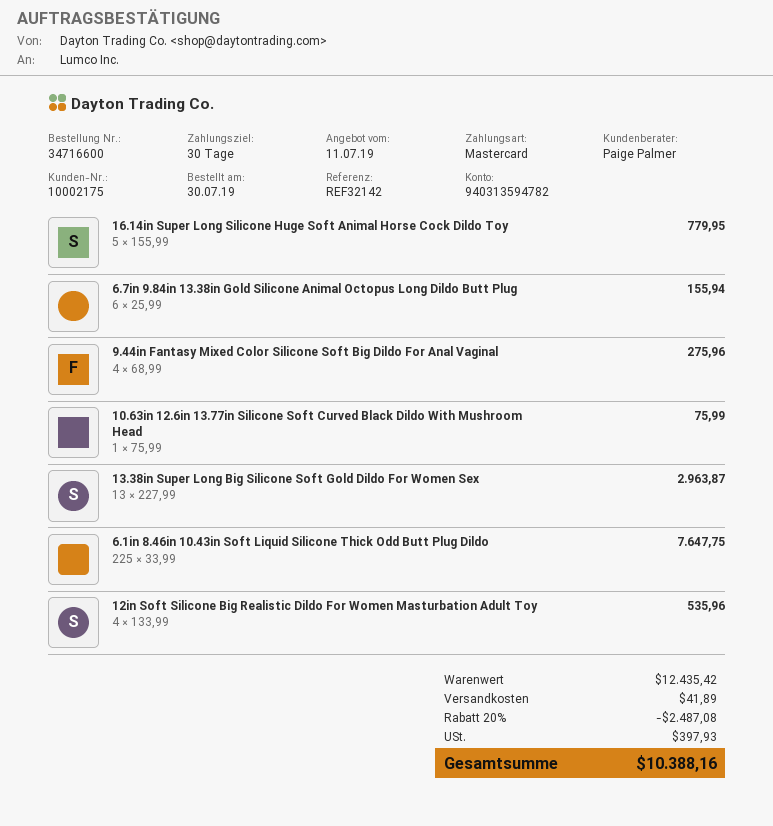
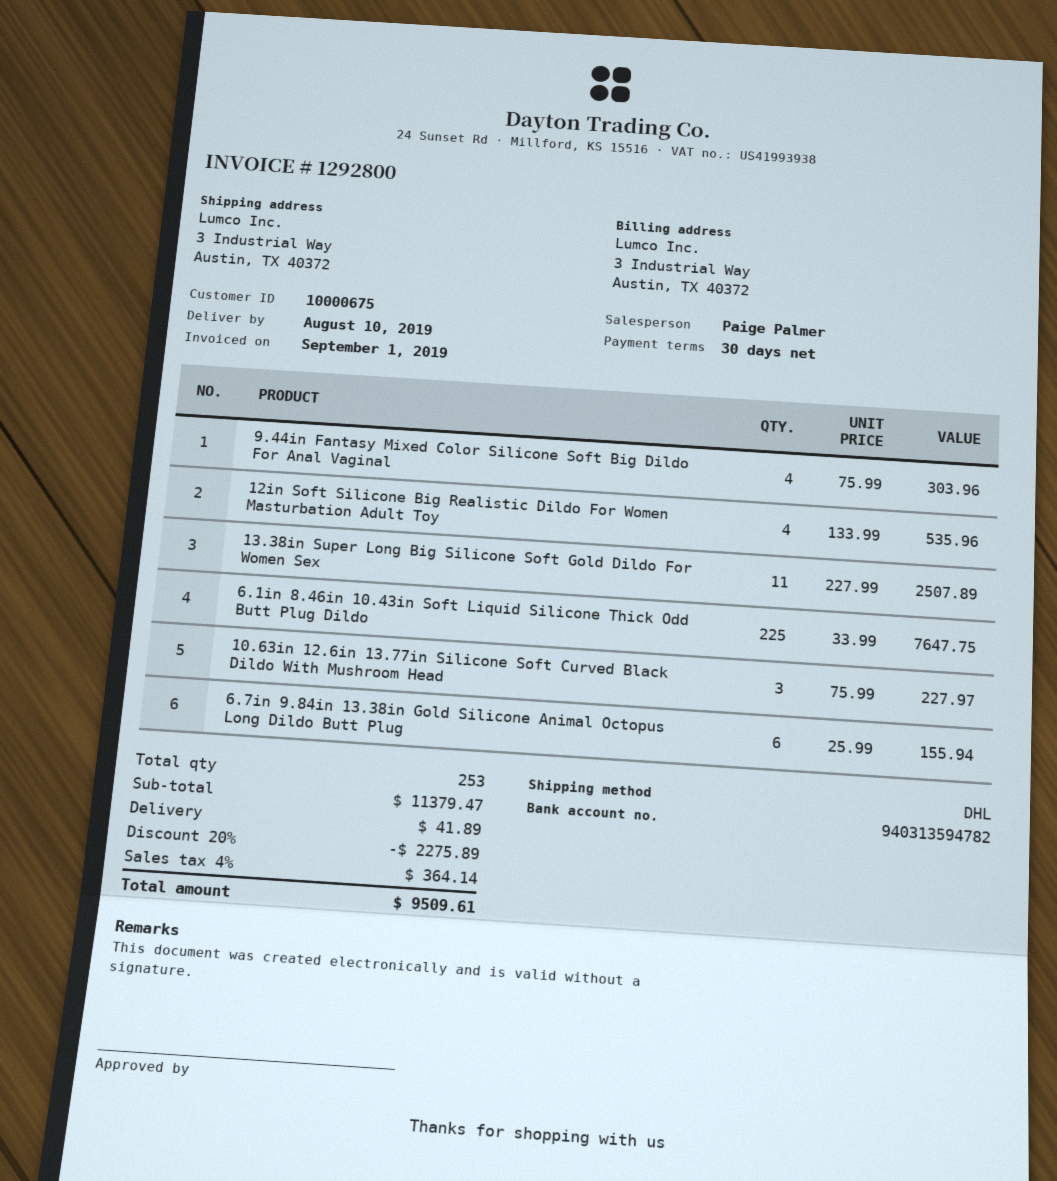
customer number: 10002175 -> 10000675
16.14in Super Long Silicone Huge Soft Animal Horse Cock Dildo Toy: 5 x 155.99 = 779.95 -> none
9.44in Fantasy Mixed Color Silicone Soft Big Dildo For Anal Vaginal: 4 x 68.99 = 275.96 -> 4 x 75.99 = 303.96
10.63in 12.6in 13.77in Silicone Soft Curved Black Dildo With Mushroom Head: 1 x 75.99 = 75.99 -> 3 x 75.99 = 227.97
13.38in Super Long Big Silicone Soft Gold Dildo For Women Sex: 13 x 227.99 = 2963.87 -> 11 x 227.99 = 2507.89
subtotal: 12435.42 -> 11379.47
discount: 20% = 2487.08 -> 20% = 2275.89
tax: 397.93 -> 364.14
total: 10388.16 -> 9509.61

